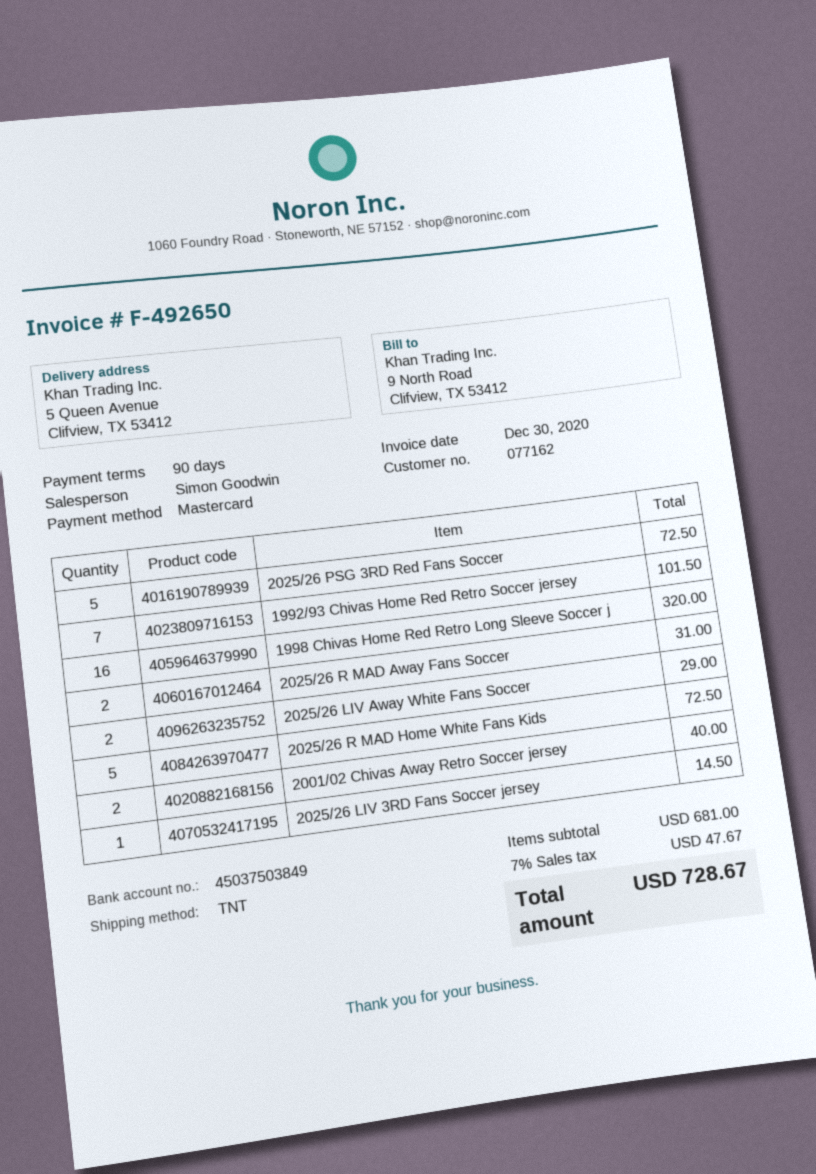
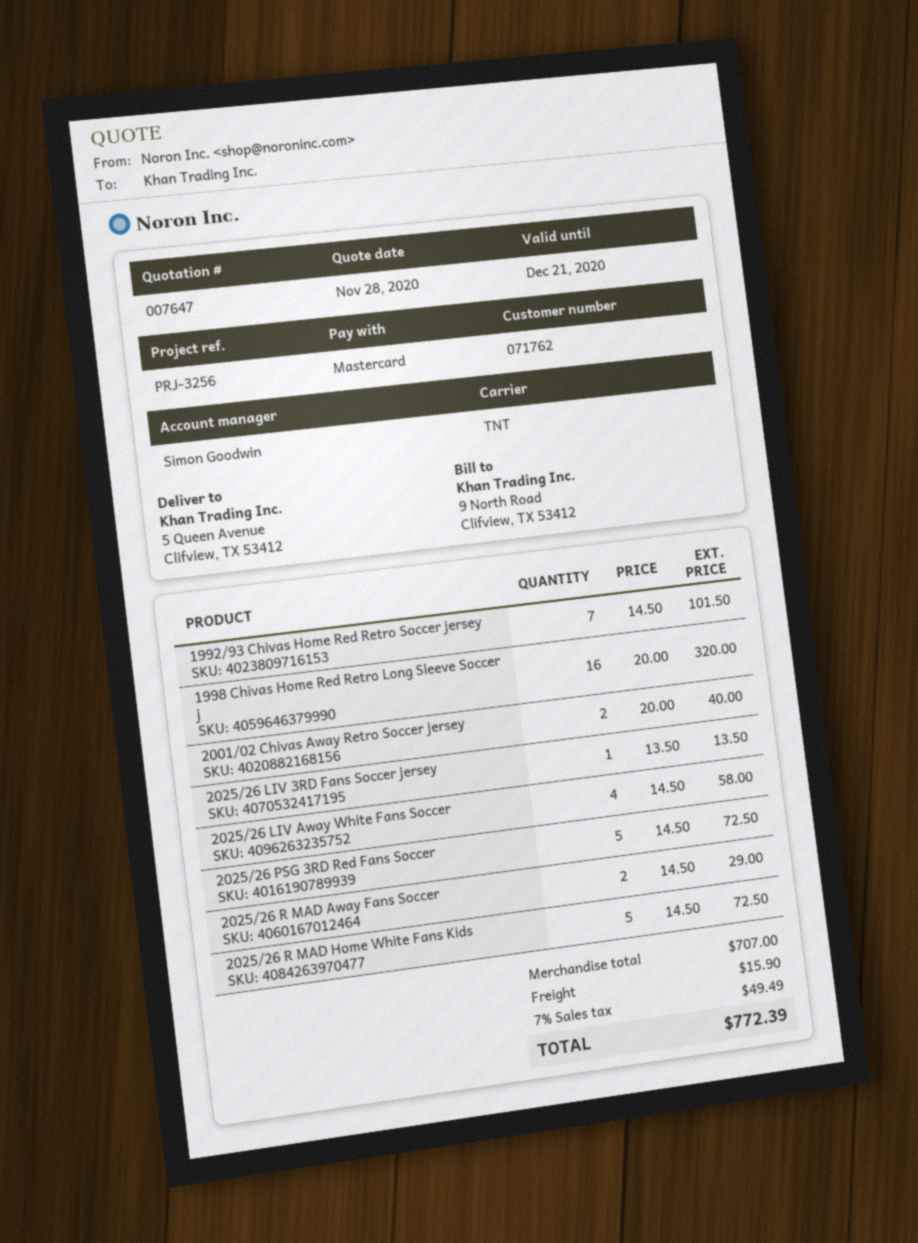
customer number: 077162 -> 071762
2025/26 R MAD Away Fans Soccer: 2 for 31.00 -> 2 for 29.00
2025/26 LIV Away White Fans Soccer: 2 for 29.00 -> 4 for 58.00
2025/26 LIV 3RD Fans Soccer jersey: 1 for 14.50 -> 1 for 13.50
subtotal: 681.00 -> 707.00
shipping: none -> 15.90
tax: 7% = 47.67 -> 7% = 49.49
total: 728.67 -> 772.39

